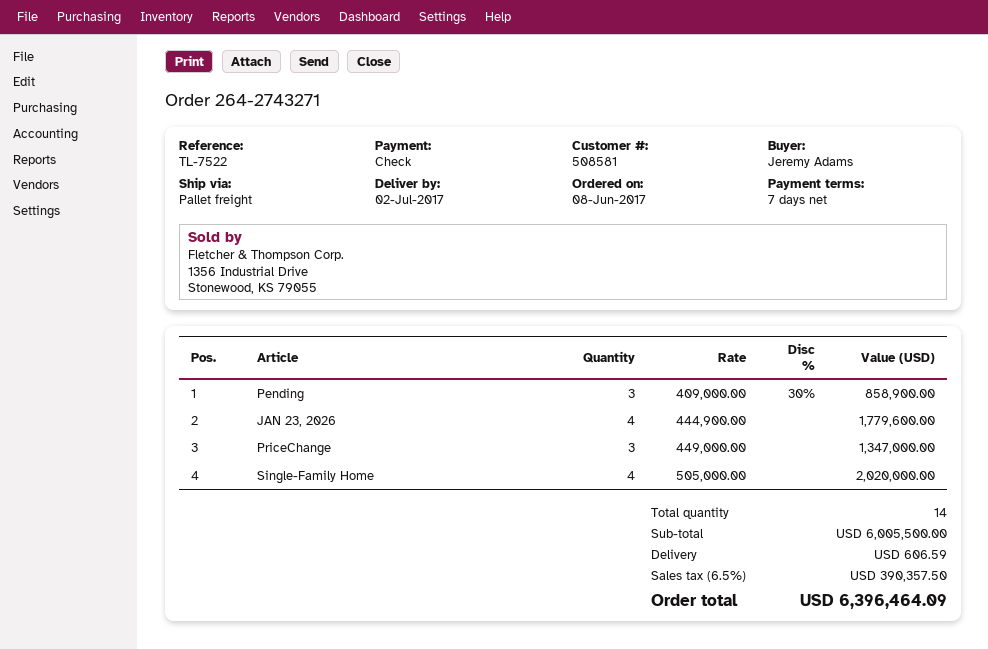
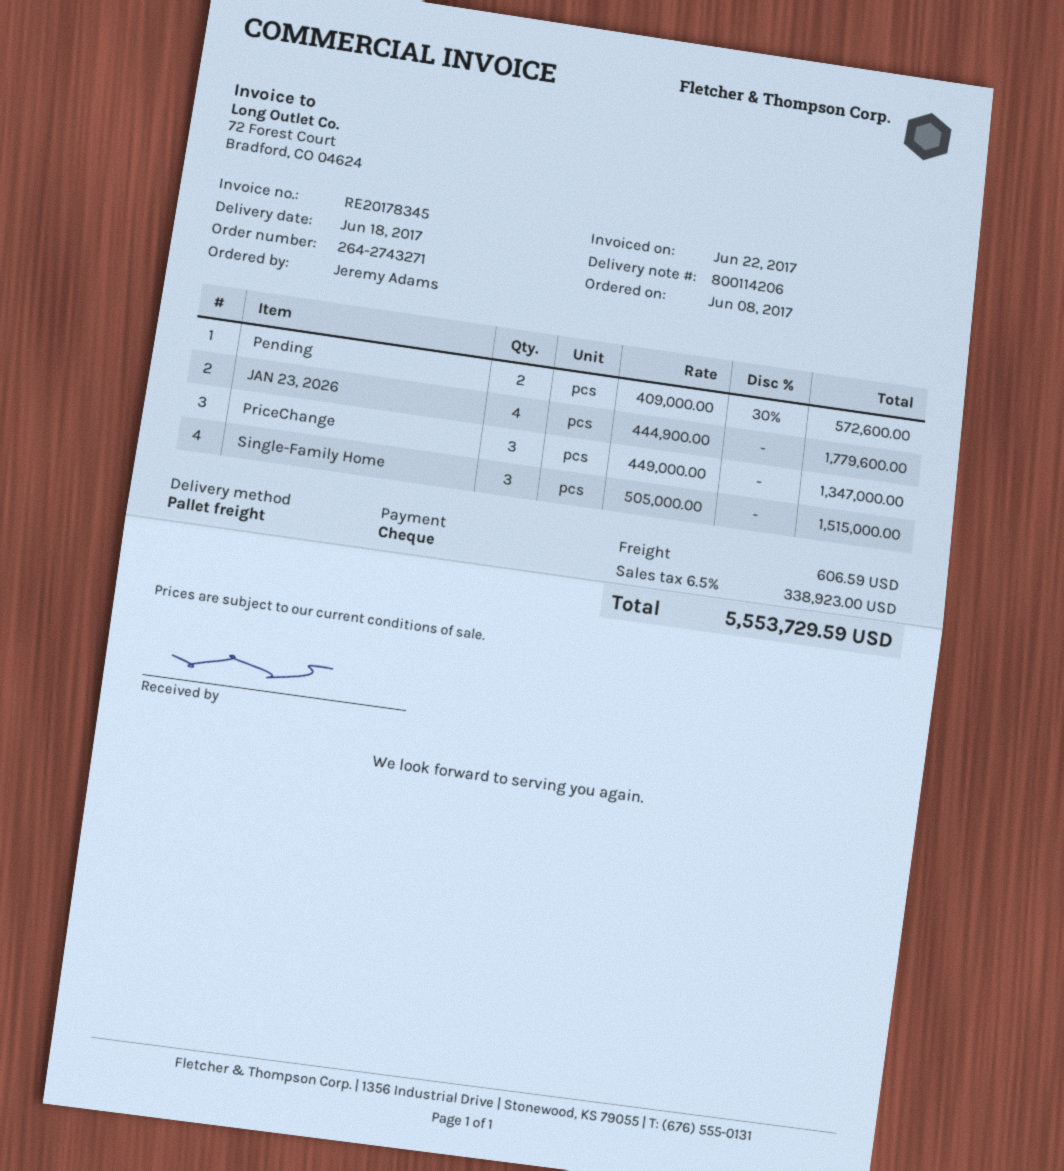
delivery date: 2017-07-02 -> 2017-06-18
Pending: 3 x 409000.00 - 30% = 858900.00 -> 2 x 409000.00 - 30% = 572600.00
Single-Family Home: 4 x 505000.00 = 2020000.00 -> 3 x 505000.00 = 1515000.00
tax: 6.5% = 390357.50 -> 6.5% = 338923.00
total: 6396464.09 -> 5553729.59

